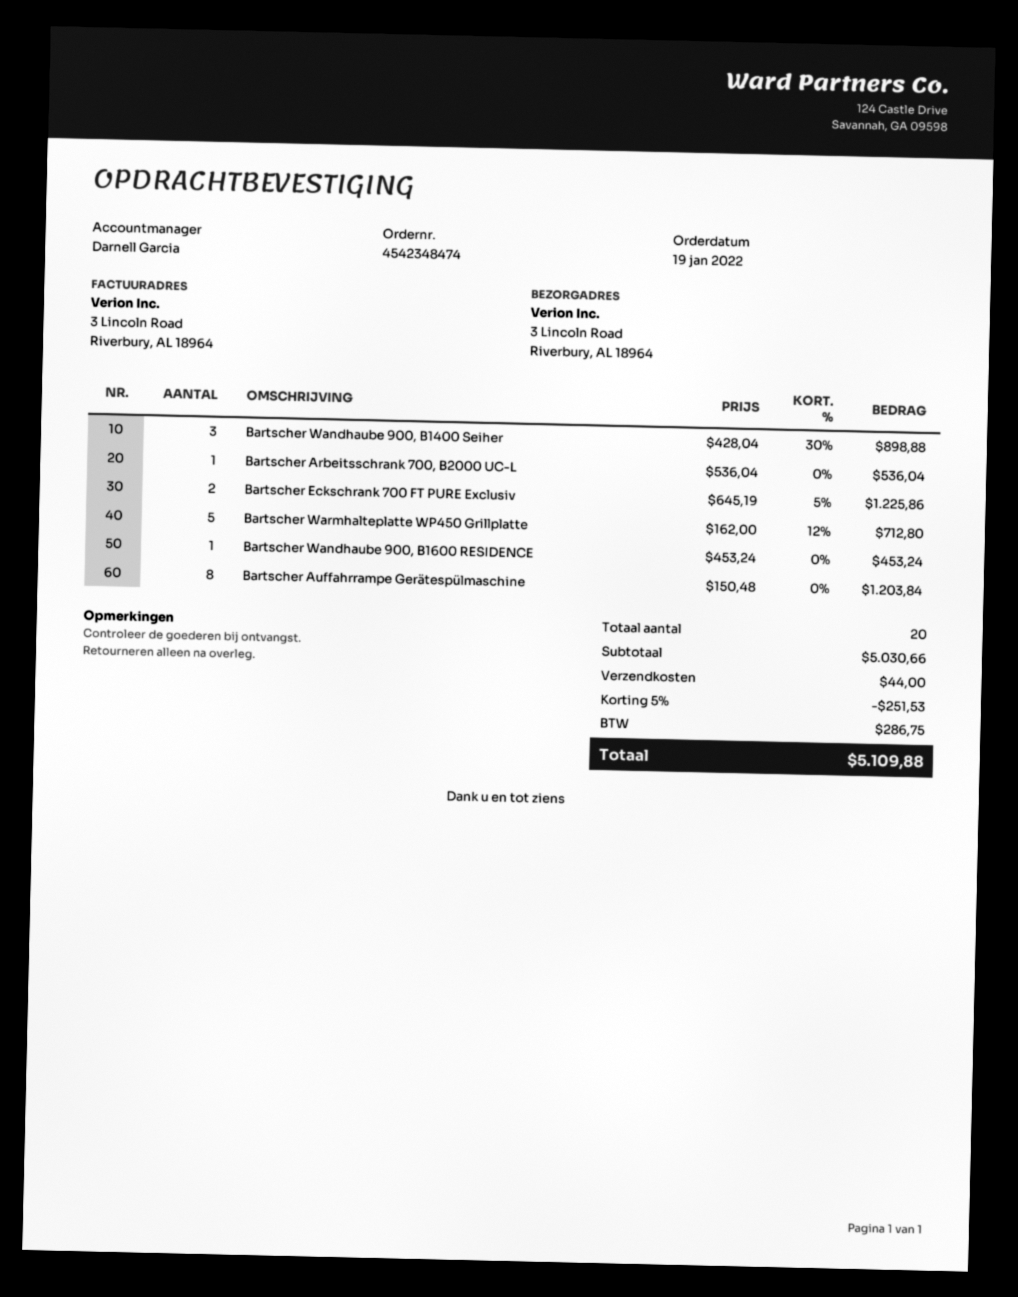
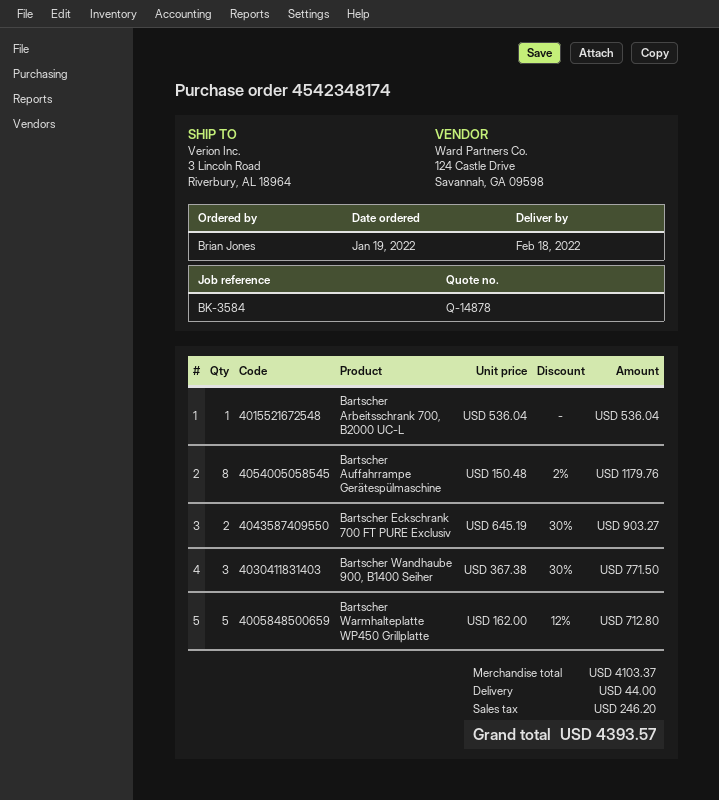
order number: 4542348474 -> 4542348174
Bartscher Wandhaube 900, B1400 Seiher: 3 x 428.04 - 30% = 898.88 -> 3 x 367.38 - 30% = 771.50
Bartscher Eckschrank 700 FT PURE Exclusiv: 2 x 645.19 - 5% = 1225.86 -> 2 x 645.19 - 30% = 903.27
Bartscher Wandhaube 900, B1600 RESIDENCE: 1 x 453.24 = 453.24 -> none
Bartscher Auffahrrampe Gerätespülmaschine: 8 x 150.48 = 1203.84 -> 8 x 150.48 - 2% = 1179.76
subtotal: 5030.66 -> 4103.37
discount: 5% = 251.53 -> none
tax: 286.75 -> 246.20
total: 5109.88 -> 4393.57

